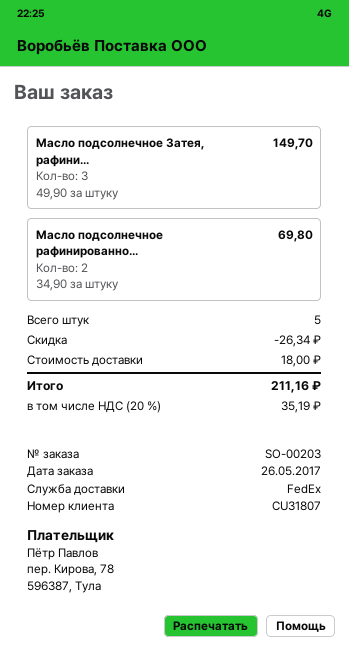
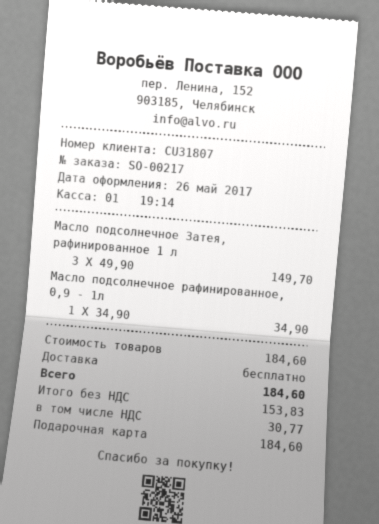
order number: SO-00203 -> SO-00217
Масло подсолнечное рафинированно...: 2 x 34.90 = 69.80 -> 1 x 34.90 = 34.90
discount: 26.34 -> none
shipping: 18.00 -> 0.00
tax: 35.19 -> 30.77
total: 211.16 -> 184.60

